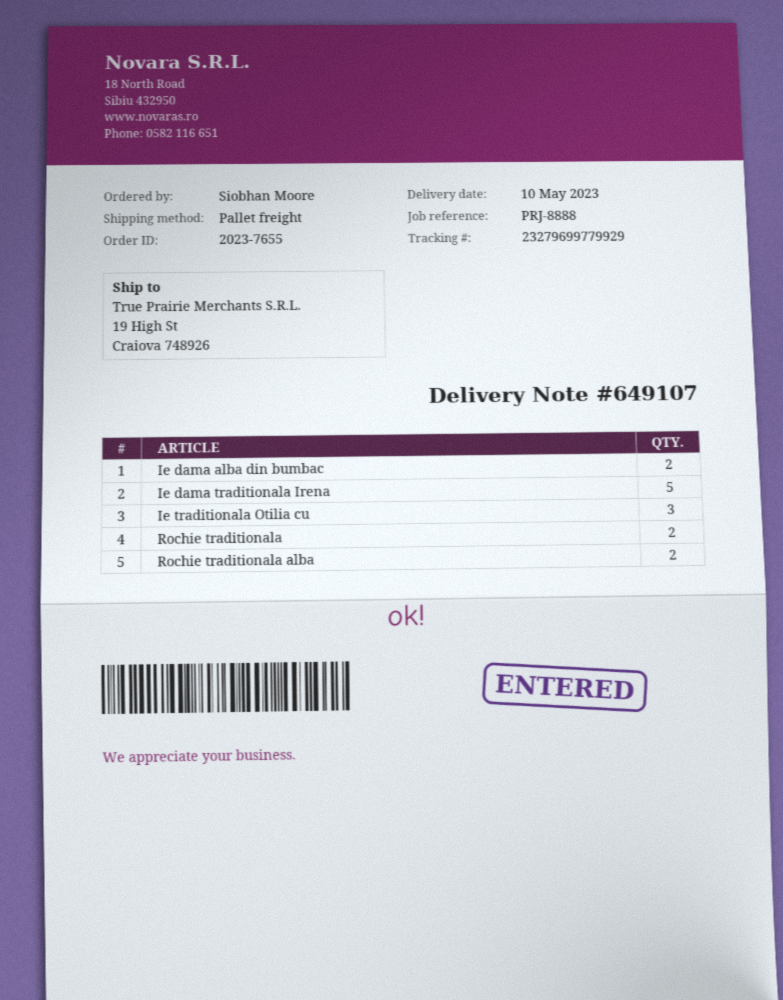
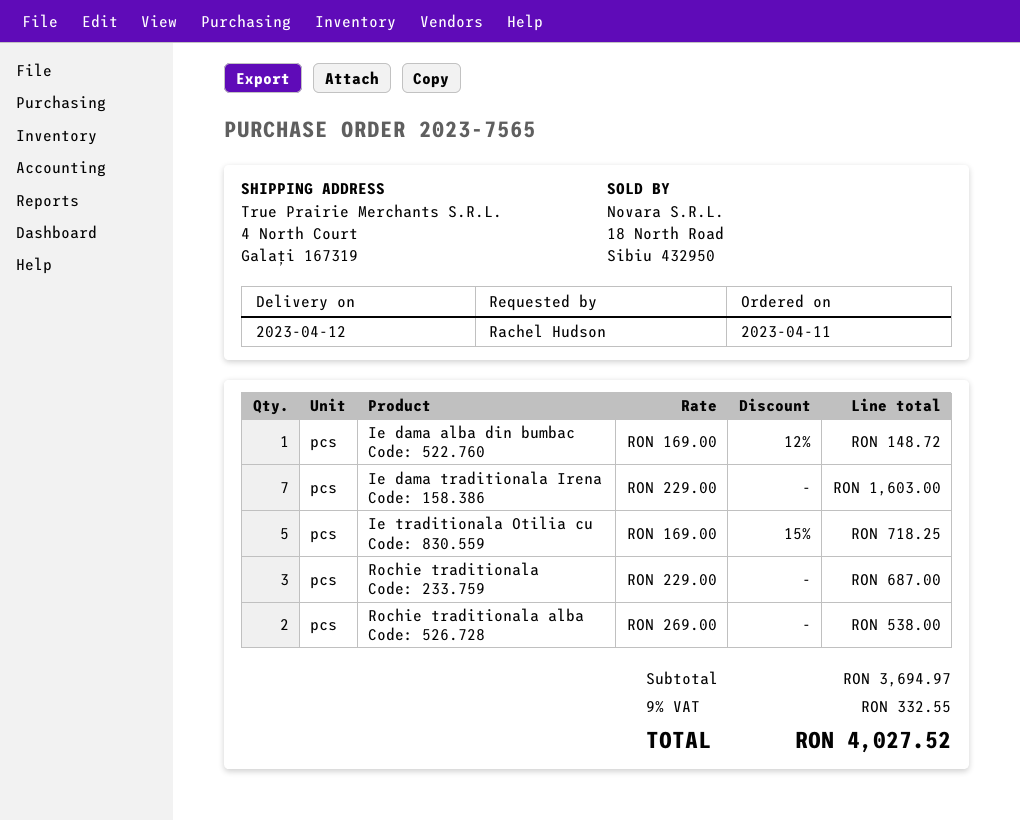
order number: 2023-7655 -> 2023-7565
delivery date: 2023-05-10 -> 2023-04-12
ordered by: Siobhan Moore -> Rachel Hudson
ship to: 19 High St, Craiova 748926 -> 4 North Court, Galați 167319
Ie dama alba din bumbac: 2 -> 1
Ie dama traditionala Irena: 5 -> 7
Ie traditionala Otilia cu: 3 -> 5
Rochie traditionala: 2 -> 3

